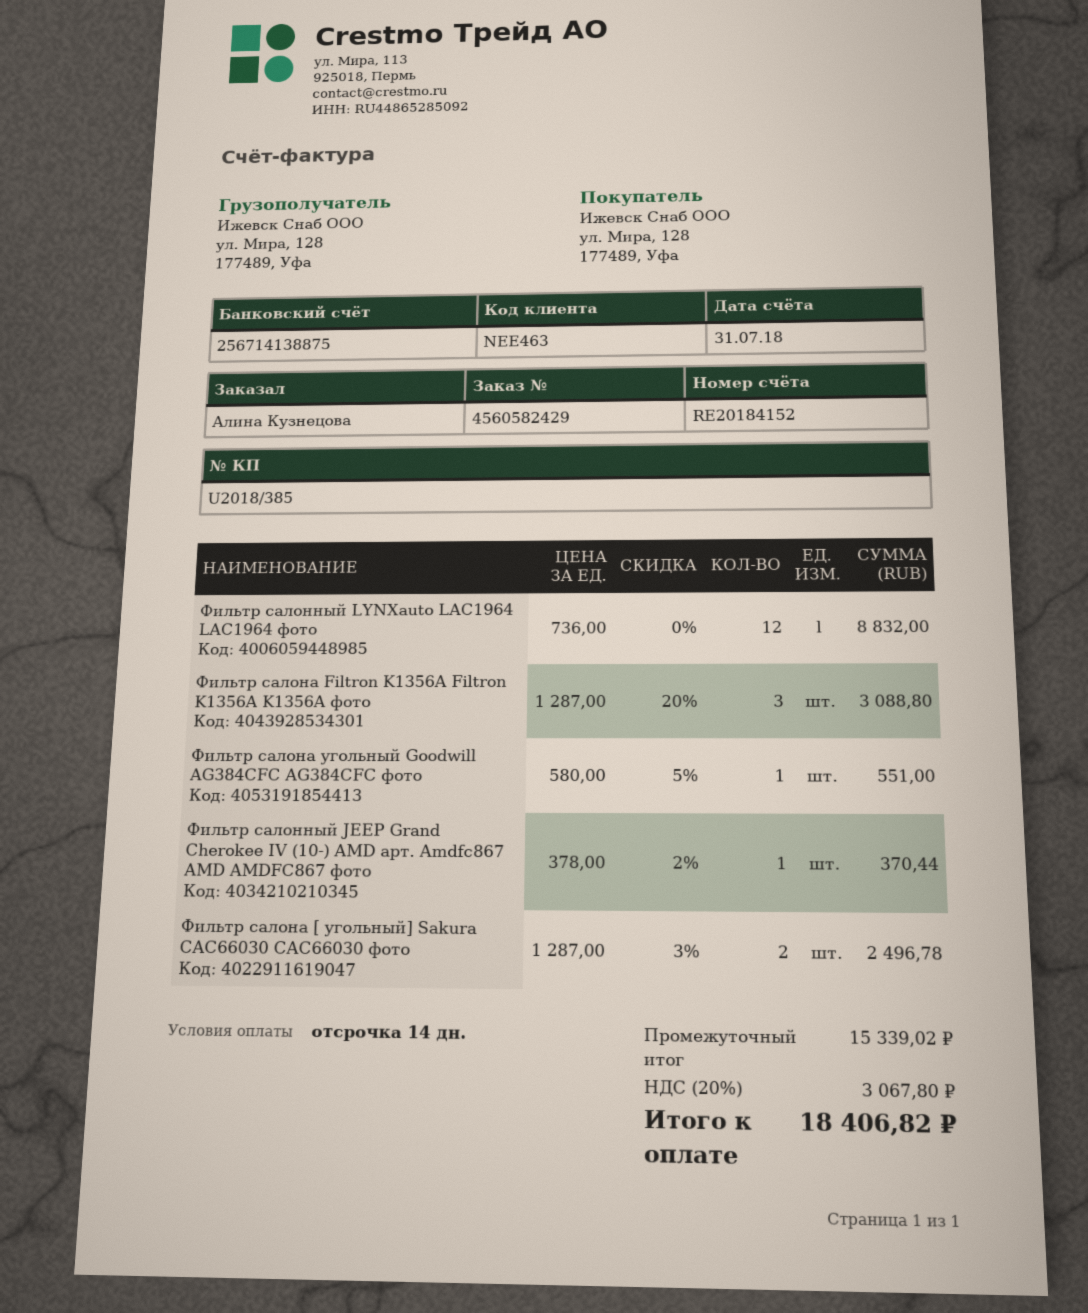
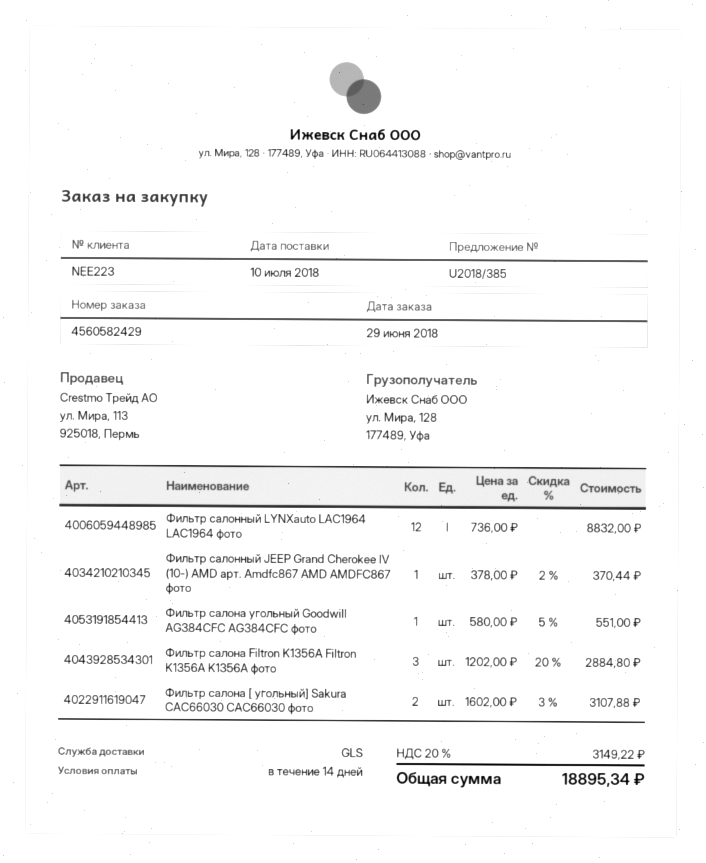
customer number: NEE463 -> NEE223
Фильтр салона Filtron K1356A Filtron K1356A K1356A фото: 3 x 1287.00 - 20% = 3088.80 -> 3 x 1202.00 - 20% = 2884.80
Фильтр салона [ угольный] Sakura CAC66030 CAC66030 фото: 2 x 1287.00 - 3% = 2496.78 -> 2 x 1602.00 - 3% = 3107.88
tax: 20% = 3067.80 -> 20% = 3149.22
total: 18406.82 -> 18895.34

